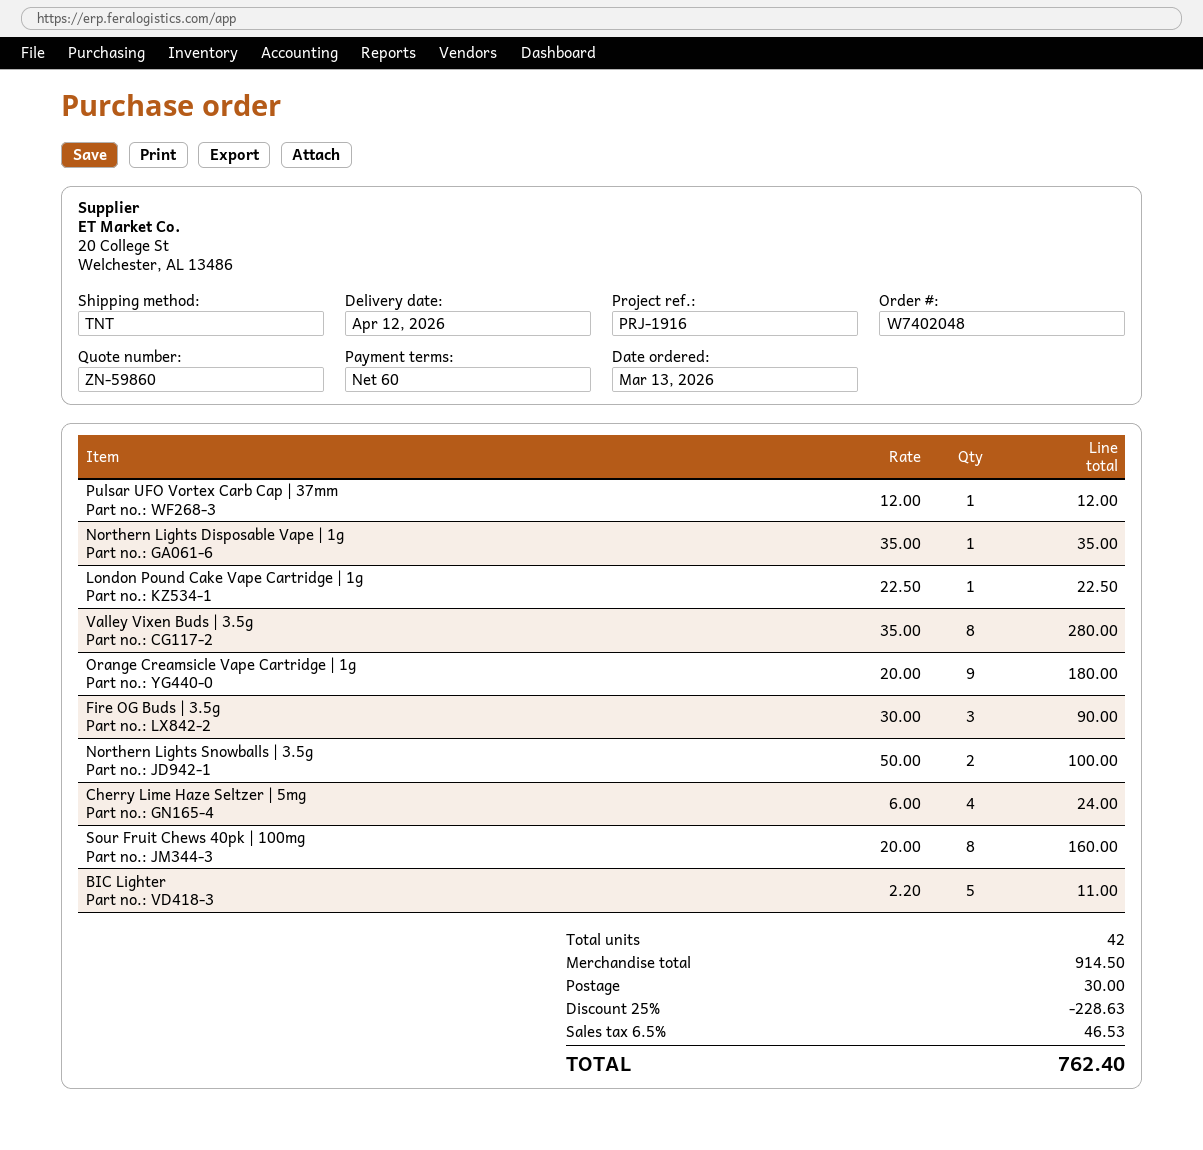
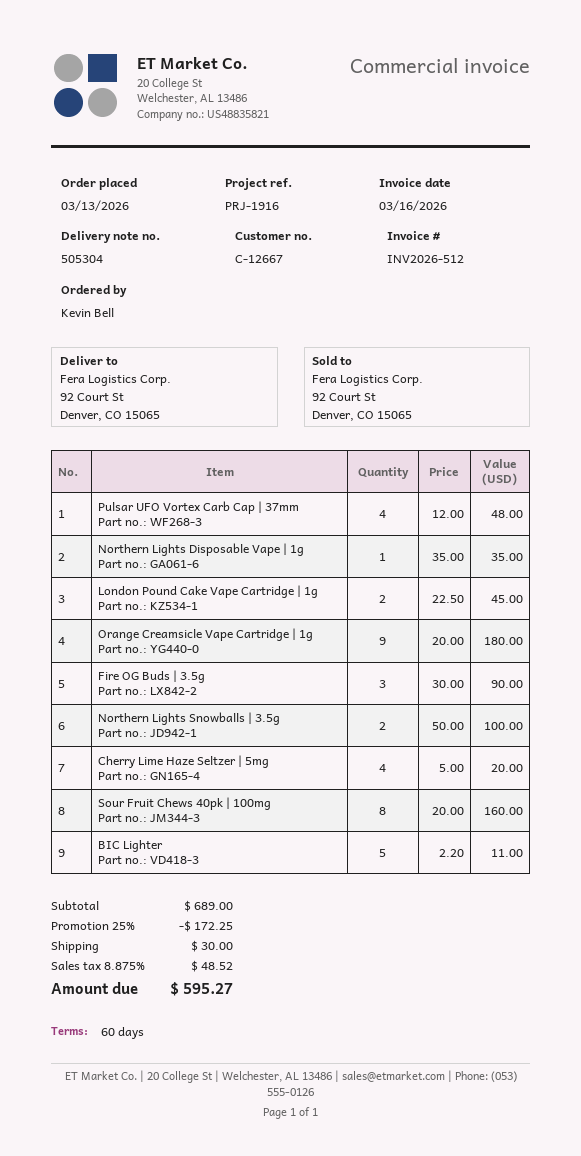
Pulsar UFO Vortex Carb Cap | 37mm: 1 x 12.00 = 12.00 -> 4 x 12.00 = 48.00
London Pound Cake Vape Cartridge | 1g: 1 x 22.50 = 22.50 -> 2 x 22.50 = 45.00
Valley Vixen Buds | 3.5g: 8 x 35.00 = 280.00 -> none
Cherry Lime Haze Seltzer | 5mg: 4 x 6.00 = 24.00 -> 4 x 5.00 = 20.00
subtotal: 914.50 -> 689.00
discount: 25% = 228.63 -> 25% = 172.25
tax: 6.5% = 46.53 -> 8.875% = 48.52
total: 762.40 -> 595.27

